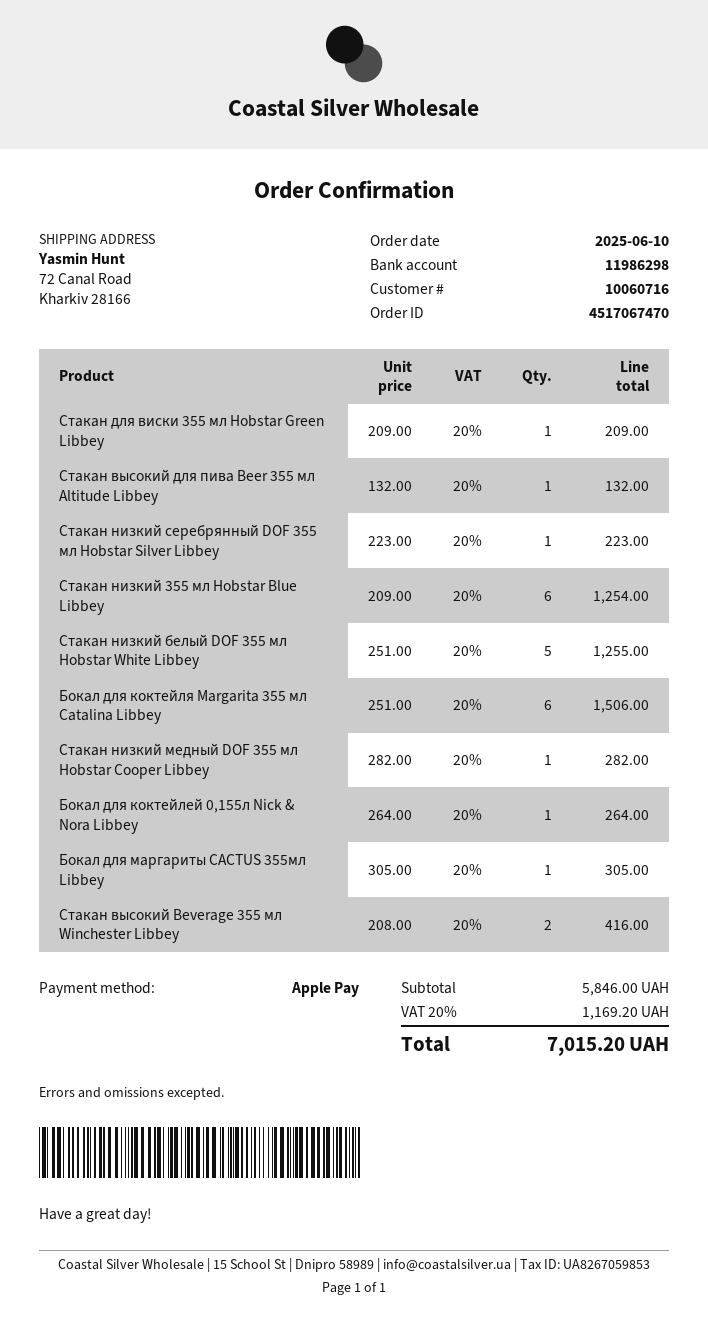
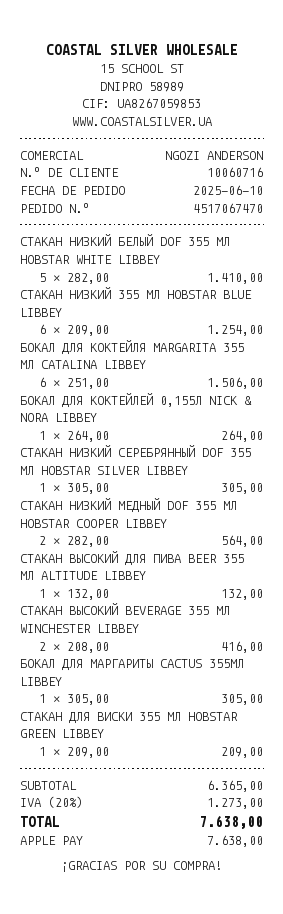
Стакан низкий серебрянный DOF 355 мл Hobstar Silver Libbey: 1 x 223.00 = 223.00 -> 1 x 305.00 = 305.00
Стакан низкий белый DOF 355 мл Hobstar White Libbey: 5 x 251.00 = 1255.00 -> 5 x 282.00 = 1410.00
Стакан низкий медный DOF 355 мл Hobstar Cooper Libbey: 1 x 282.00 = 282.00 -> 2 x 282.00 = 564.00
subtotal: 5846.00 -> 6365.00
tax: 20% = 1169.20 -> 20% = 1273.00
total: 7015.20 -> 7638.00

